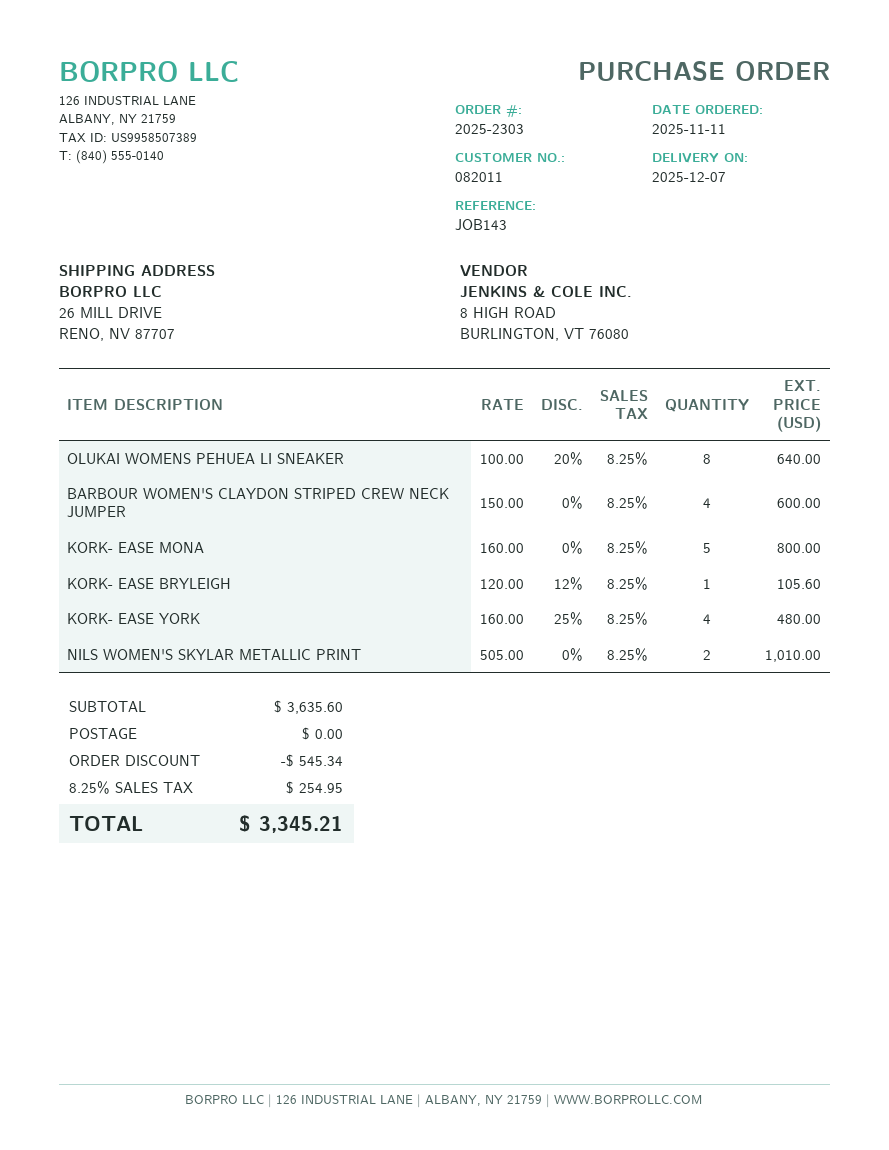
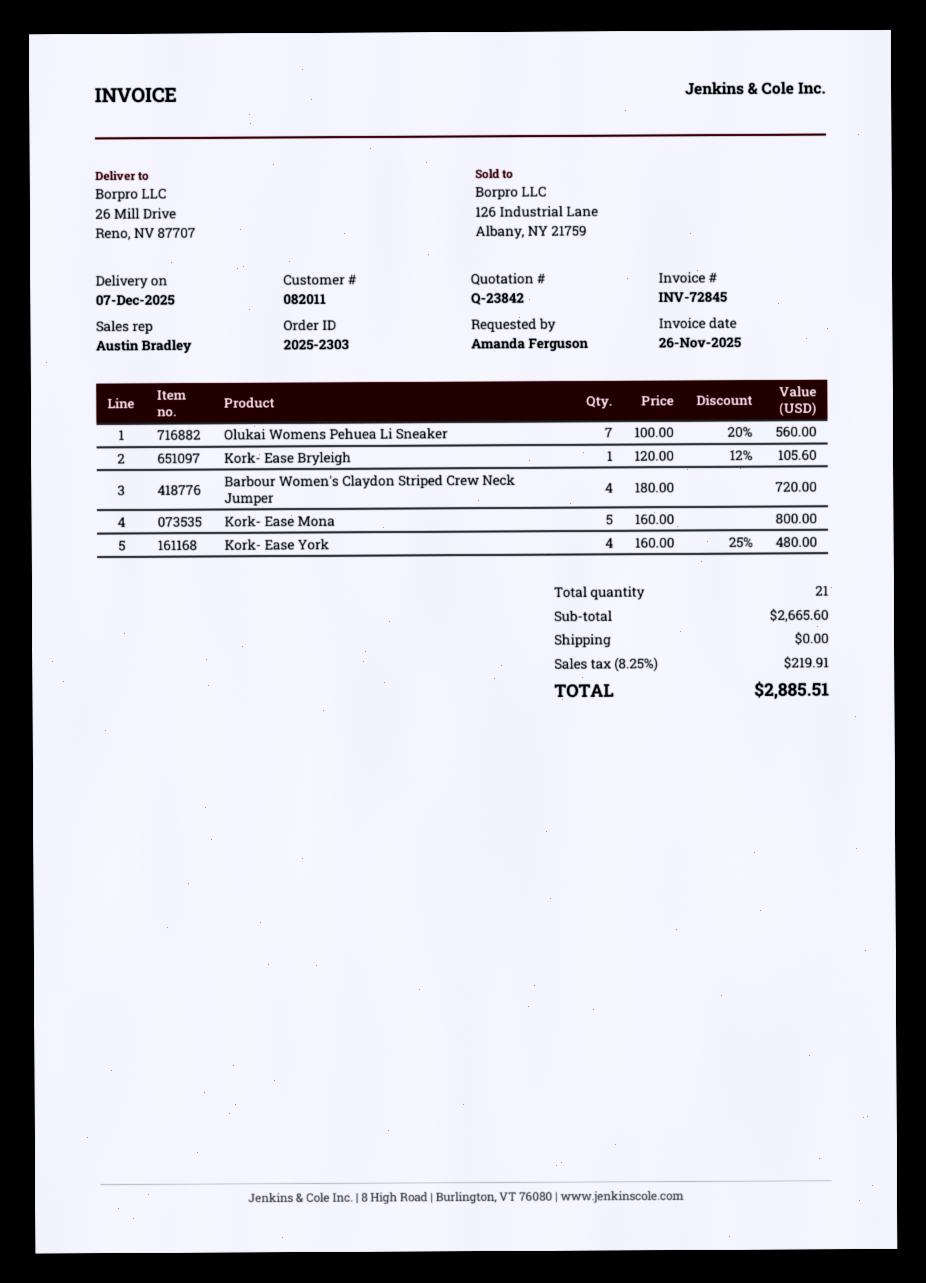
OLUKAI WOMENS PEHUEA LI SNEAKER: 8 x 100.00 - 20% = 640.00 -> 7 x 100.00 - 20% = 560.00
BARBOUR WOMEN'S CLAYDON STRIPED CREW NECK JUMPER: 4 x 150.00 = 600.00 -> 4 x 180.00 = 720.00
NILS WOMEN'S SKYLAR METALLIC PRINT: 2 x 505.00 = 1010.00 -> none
subtotal: 3635.60 -> 2665.60
discount: 545.34 -> none
tax: 8.25% = 254.95 -> 8.25% = 219.91
total: 3345.21 -> 2885.51

